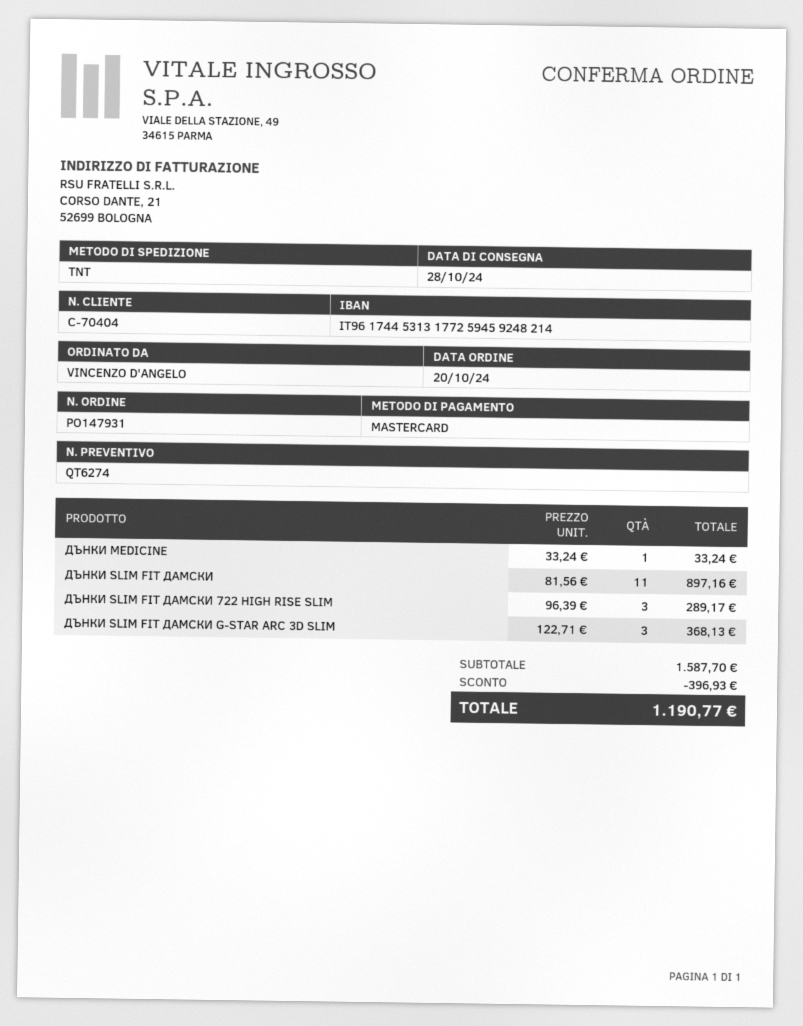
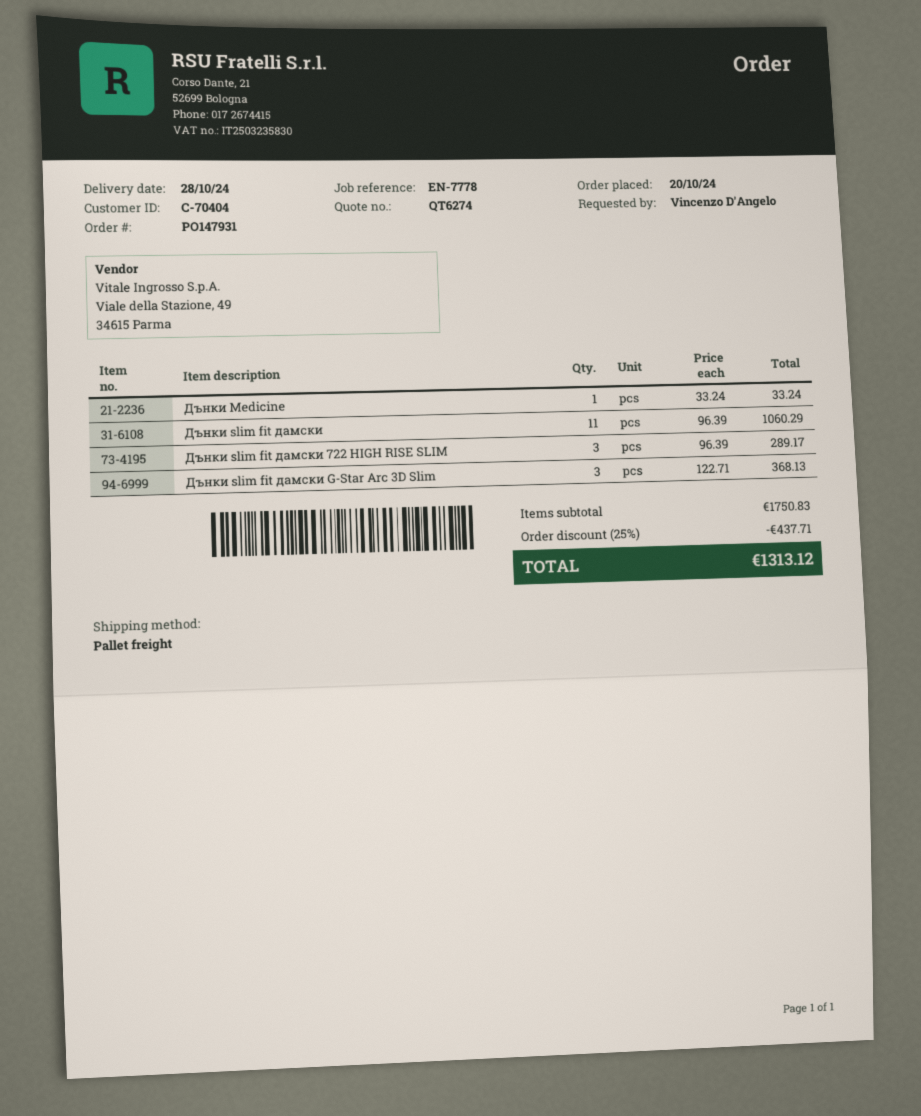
shipping method: TNT -> pallet freight
ДЪНКИ SLIM FIT ДАМСКИ: 11 x 81.56 = 897.16 -> 11 x 96.39 = 1060.29
subtotal: 1587.70 -> 1750.83
discount: 396.93 -> 437.71
total: 1190.77 -> 1313.12

